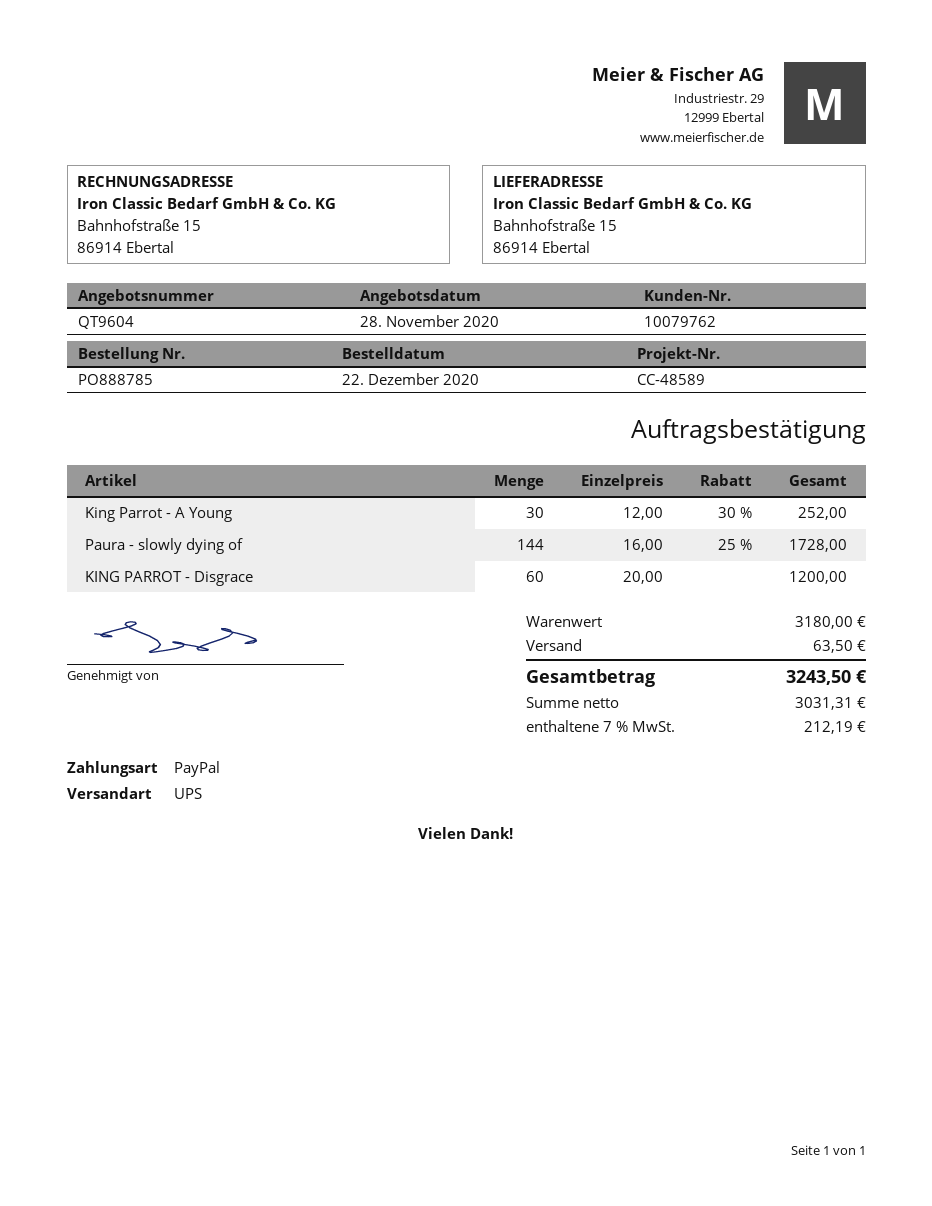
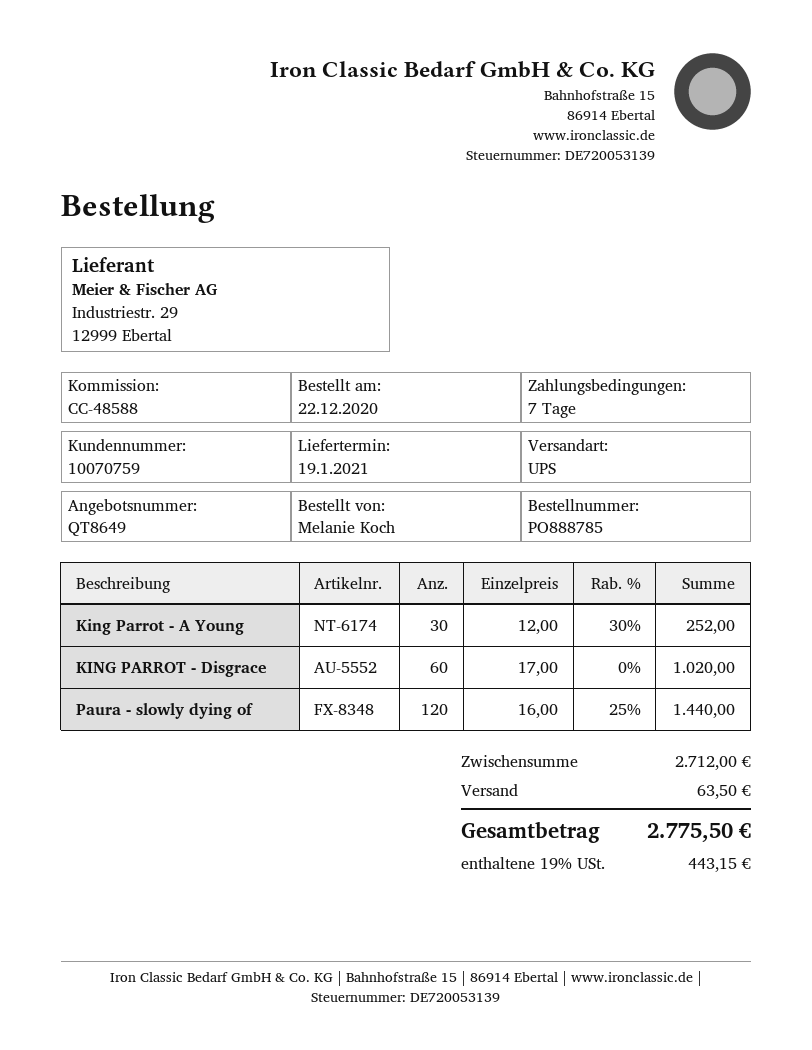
quote number: QT9604 -> QT8649
customer number: 10079762 -> 10070759
reference: CC-48589 -> CC-48588
Paura - slowly dying of: 144 x 16.00 - 25% = 1728.00 -> 120 x 16.00 - 25% = 1440.00
KING PARROT - Disgrace: 60 x 20.00 = 1200.00 -> 60 x 17.00 = 1020.00
subtotal: 3180.00 -> 2712.00
tax: 7% = 212.19 -> 19% = 443.15
total: 3243.50 -> 2775.50

